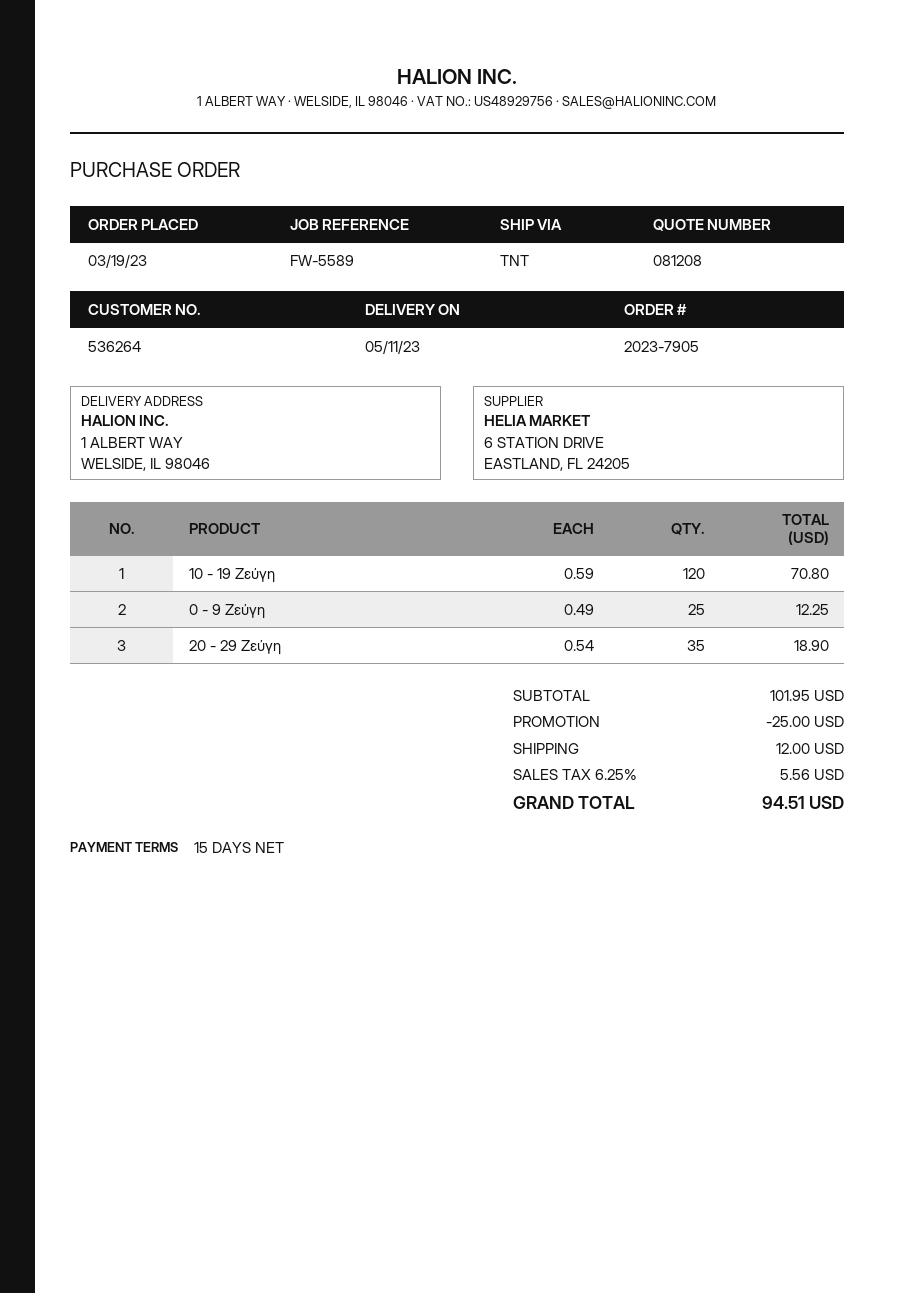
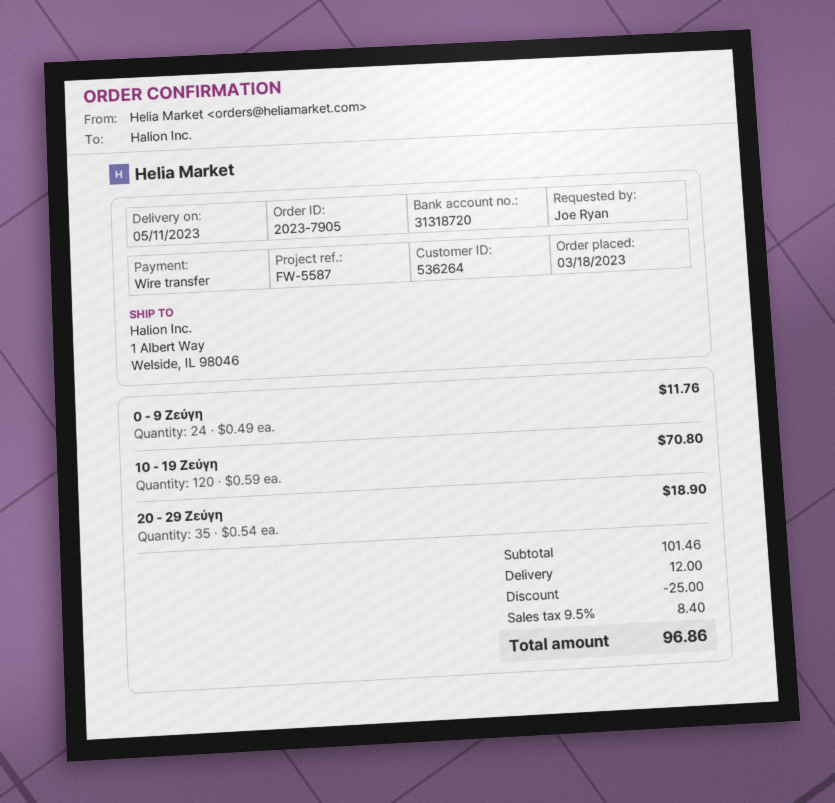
order date: 2023-03-19 -> 2023-03-18
reference: FW-5589 -> FW-5587
0 - 9 Ζεύγη: 25 x 0.49 = 12.25 -> 24 x 0.49 = 11.76
subtotal: 101.95 -> 101.46
tax: 6.25% = 5.56 -> 9.5% = 8.40
total: 94.51 -> 96.86

